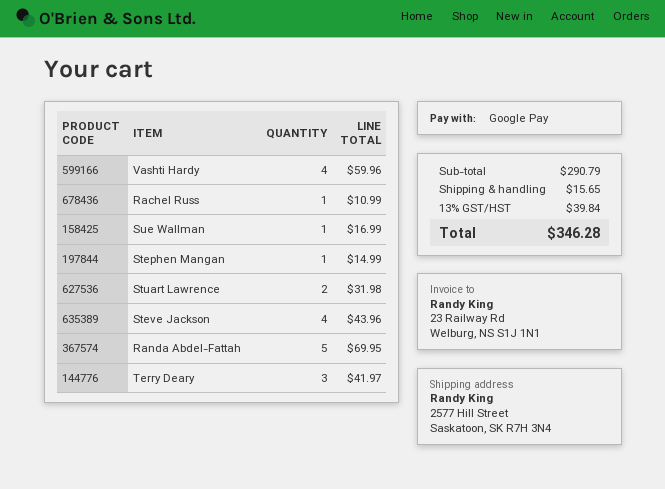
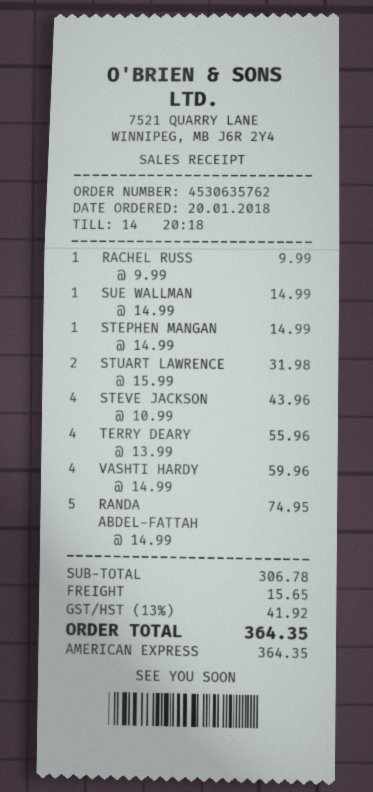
payment method: Google Pay -> American Express
Rachel Russ: 1 for 10.99 -> 1 for 9.99
Sue Wallman: 1 for 16.99 -> 1 for 14.99
Randa Abdel-Fattah: 5 for 69.95 -> 5 for 74.95
Terry Deary: 3 for 41.97 -> 4 for 55.96
subtotal: 290.79 -> 306.78
tax: 13% = 39.84 -> 13% = 41.92
total: 346.28 -> 364.35

